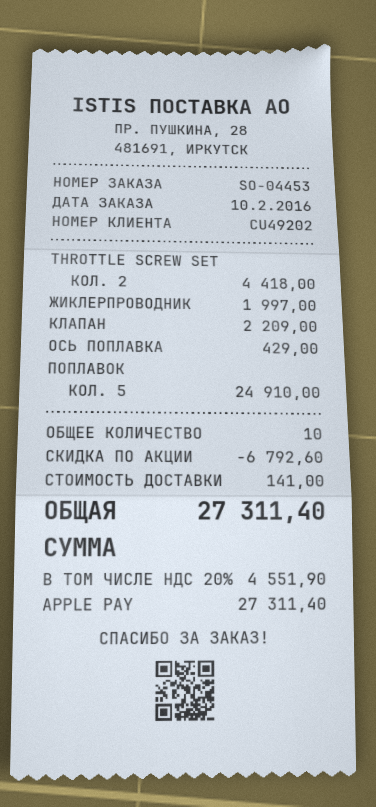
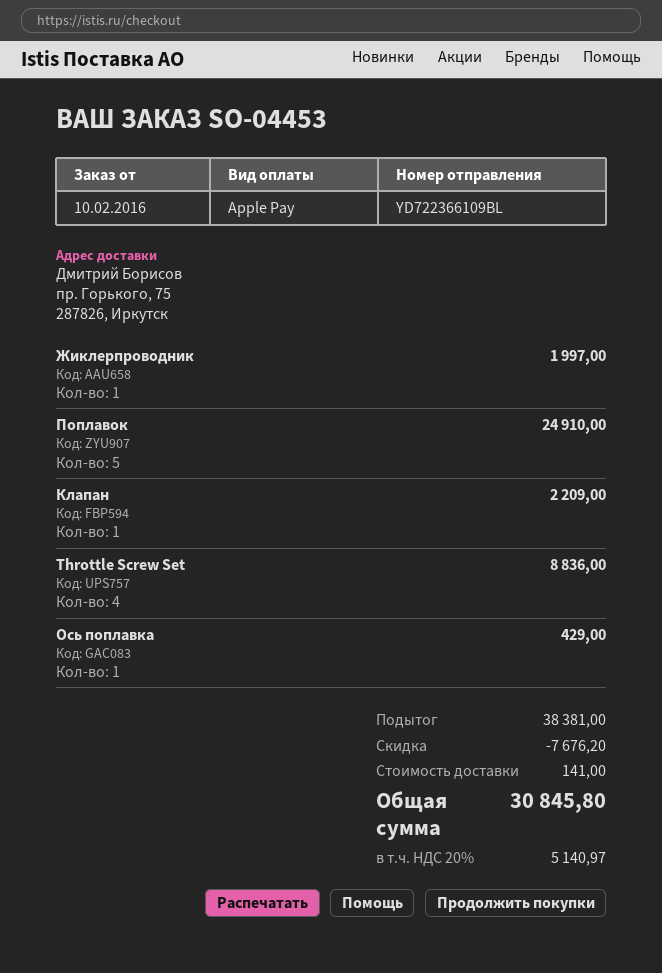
THROTTLE SCREW SET: 2 for 4418.00 -> 4 for 8836.00
discount: 6792.60 -> 7676.20
tax: 20% = 4551.90 -> 20% = 5140.97
total: 27311.40 -> 30845.80

